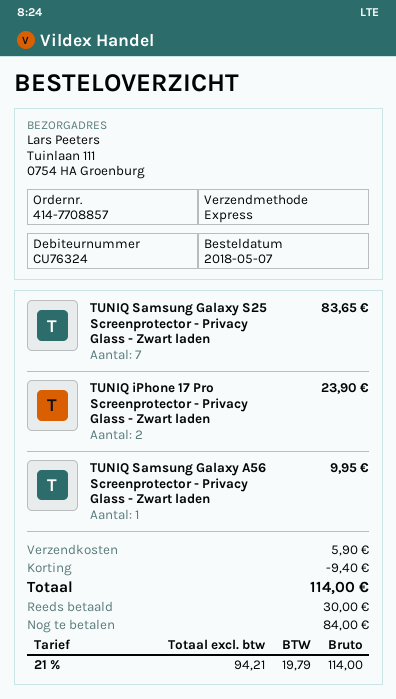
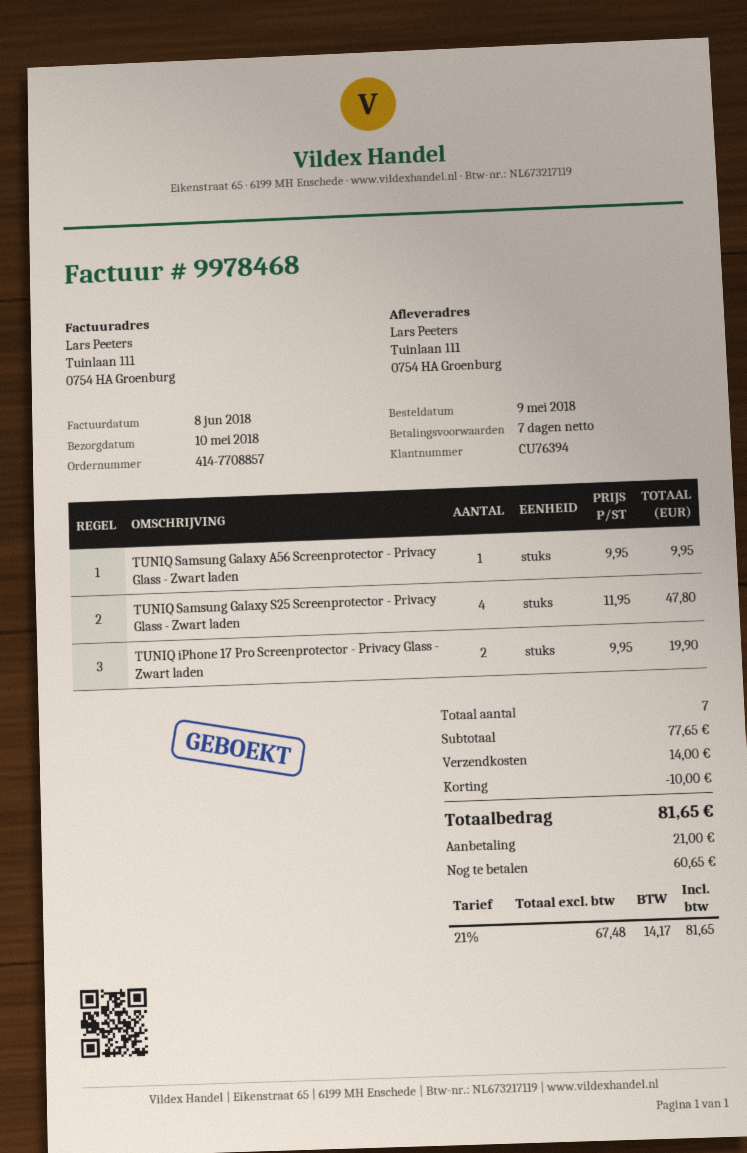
order date: 2018-05-07 -> 2018-05-09
customer number: CU76324 -> CU76394
TUNIQ Samsung Galaxy S25 Screenprotector - Privacy Glass - Zwart laden: 7 for 83.65 -> 4 for 47.80
TUNIQ iPhone 17 Pro Screenprotector - Privacy Glass - Zwart laden: 2 for 23.90 -> 2 for 19.90
discount: 9.40 -> 10.00
shipping: 5.90 -> 14.00
net: 94.21 -> 67.48
tax: 21% = 19.79 -> 21% = 14.17
total: 114.00 -> 81.65
deposit: 30.00 -> 21.00
balance: 84.00 -> 60.65

